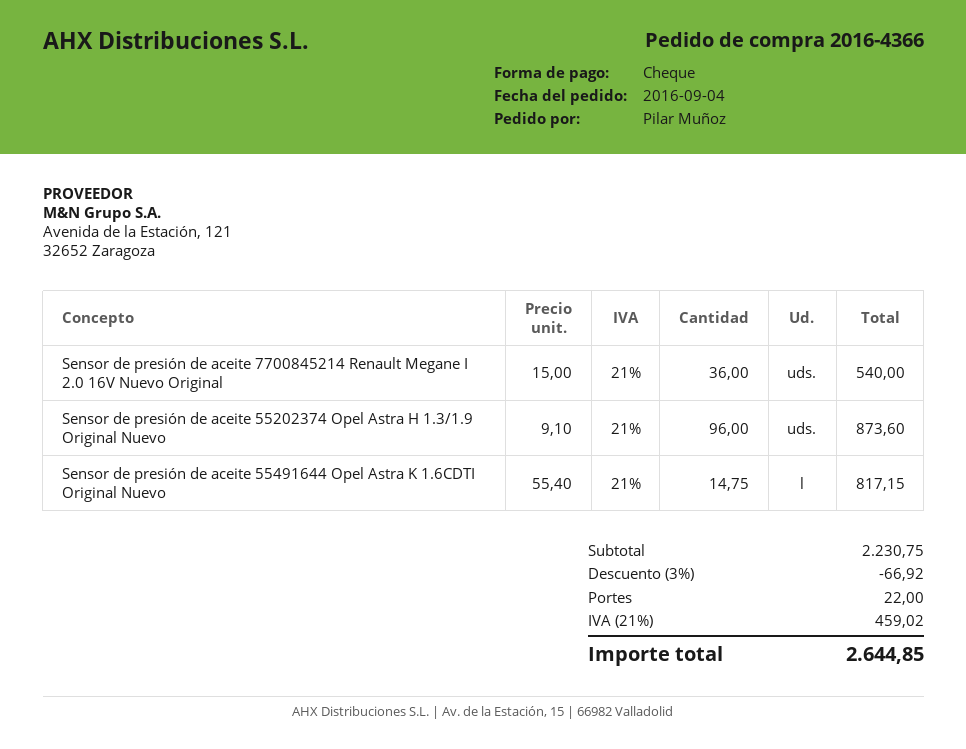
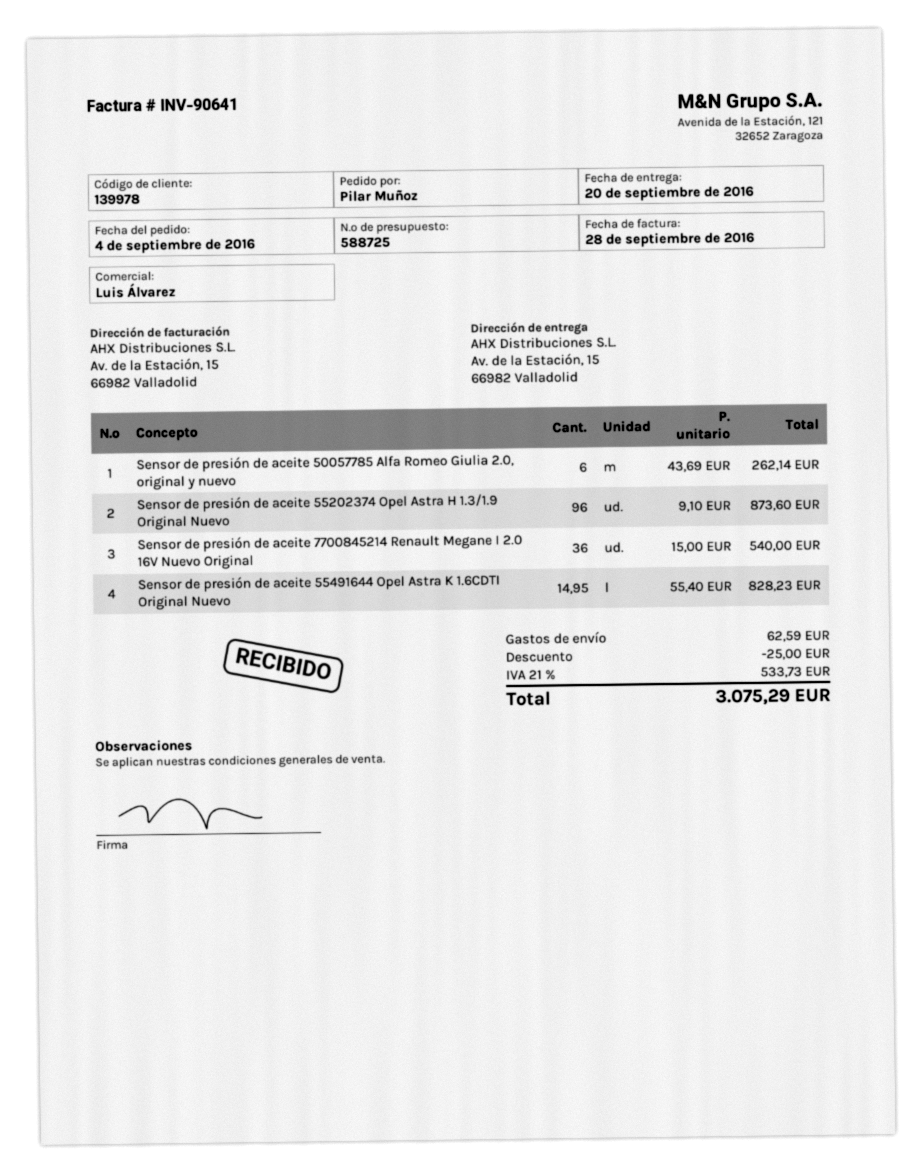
Sensor de presión de aceite 55491644 Opel Astra K 1.6CDTI Original Nuevo: 14.75 x 55.40 = 817.15 -> 14.95 x 55.40 = 828.23
Sensor de presión de aceite 50057785 Alfa Romeo Giulia 2.0, original y nuevo: none -> 6 x 43.69 = 262.14
discount: 66.92 -> 25.00
shipping: 22.00 -> 62.59
tax: 21% = 459.02 -> 21% = 533.73
total: 2644.85 -> 3075.29

